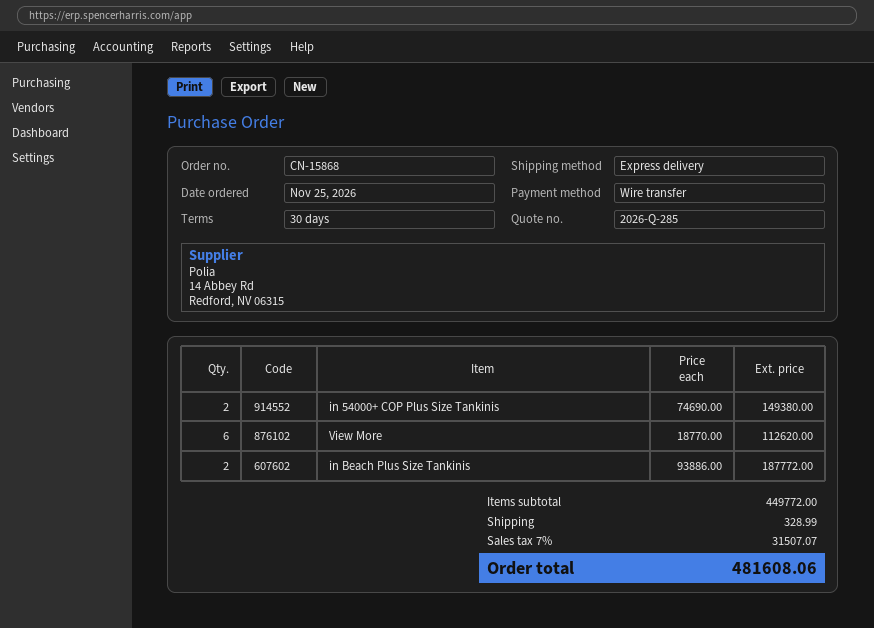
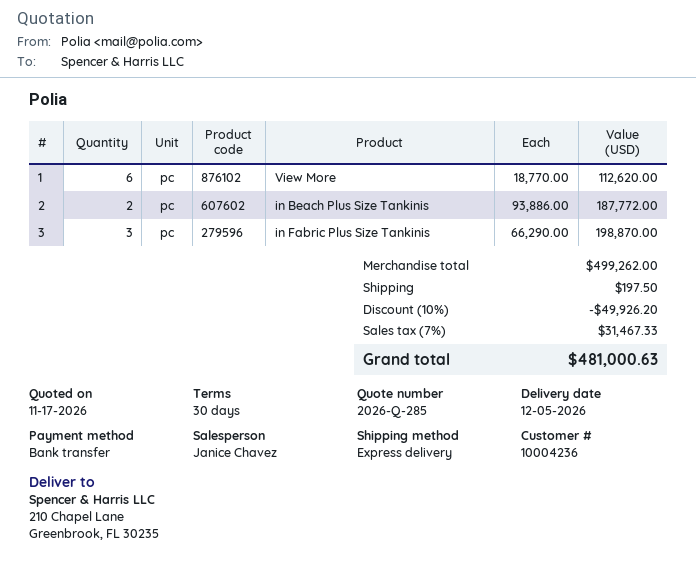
in 54000+ COP Plus Size Tankinis: 2 x 74690.00 = 149380.00 -> none
in Fabric Plus Size Tankinis: none -> 3 x 66290.00 = 198870.00
subtotal: 449772.00 -> 499262.00
discount: none -> 10% = 49926.20
shipping: 328.99 -> 197.50
tax: 7% = 31507.07 -> 7% = 31467.33
total: 481608.06 -> 481000.63

